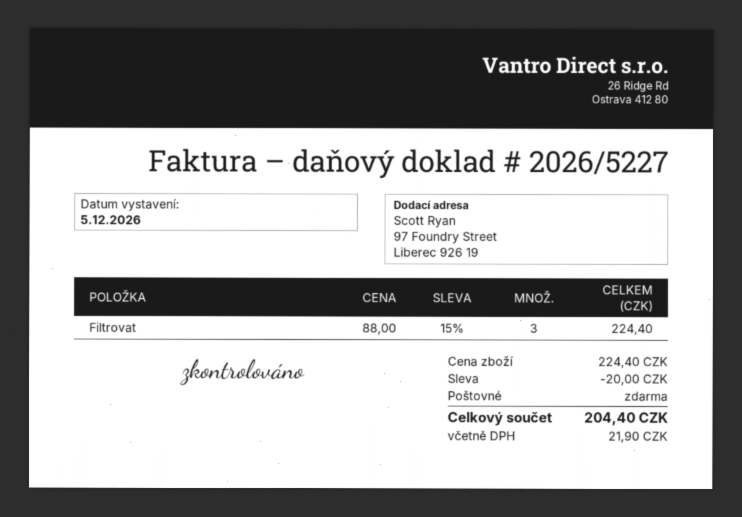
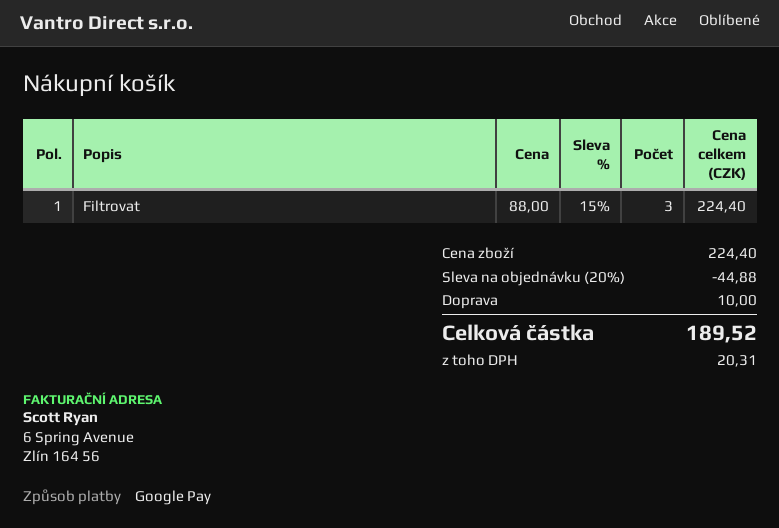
discount: 20.00 -> 44.88
shipping: 0.00 -> 10.00
tax: 21.90 -> 20.31
total: 204.40 -> 189.52

